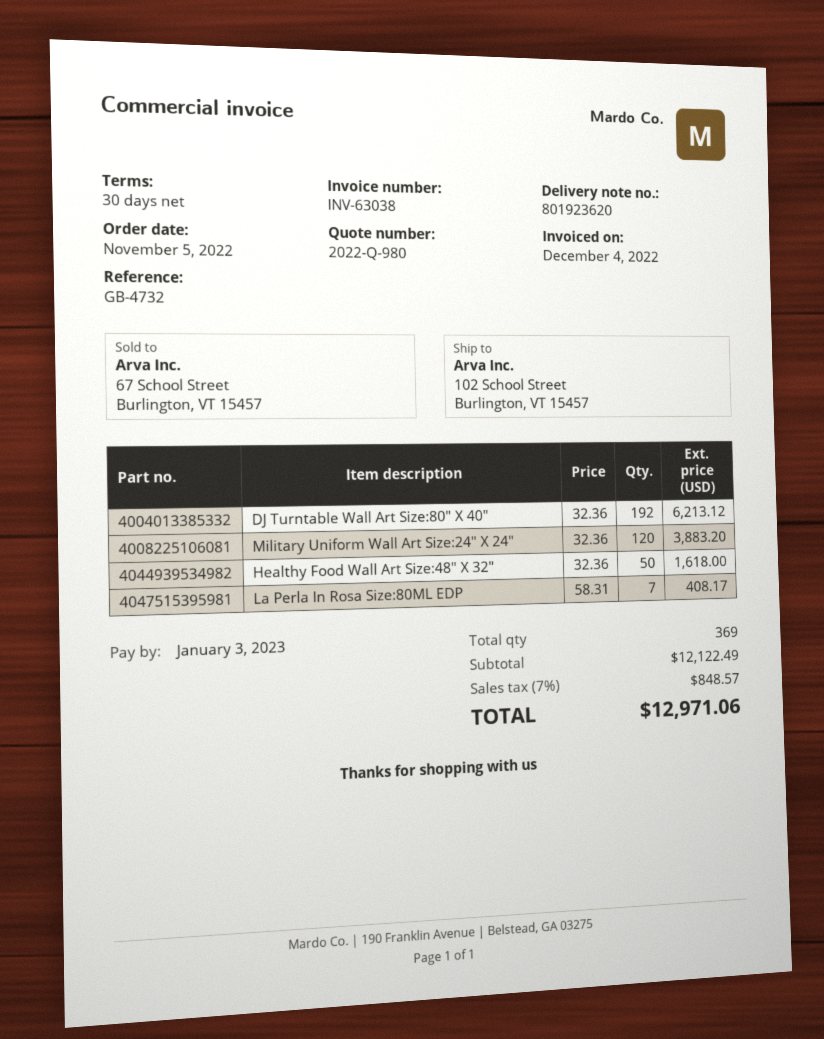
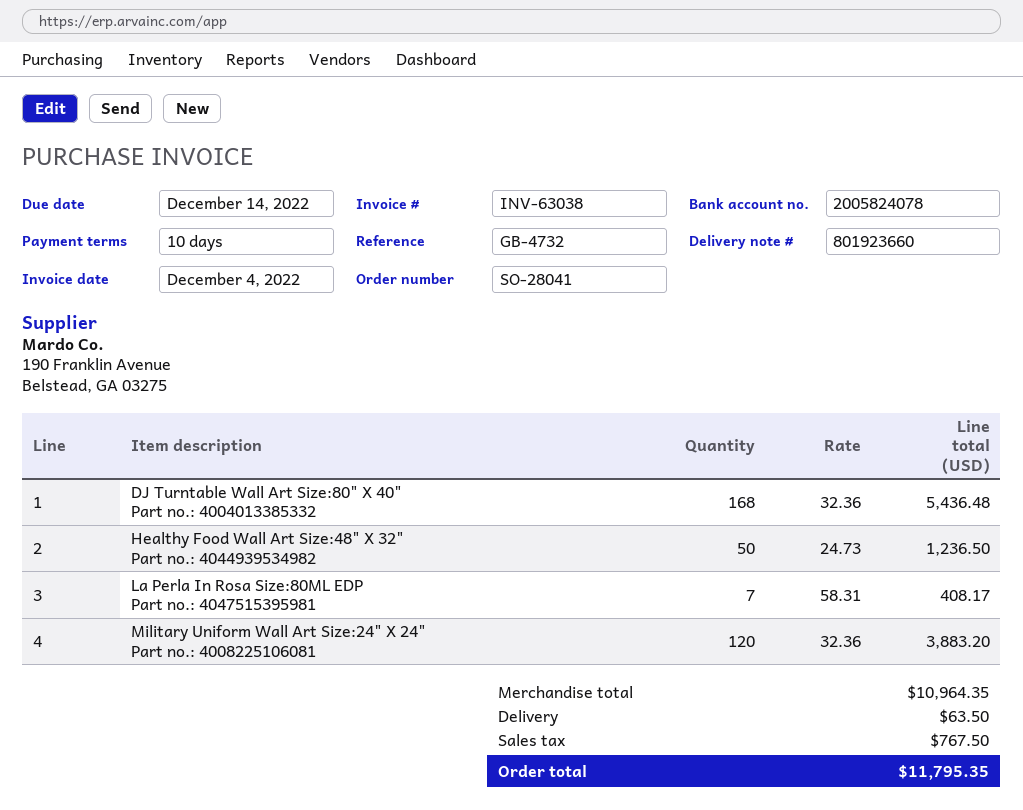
delivery note number: 801923620 -> 801923660
payment terms: 30 days -> 10 days
due date: 2023-01-03 -> 2022-12-14
DJ Turntable Wall Art Size:80" X 40": 192 x 32.36 = 6213.12 -> 168 x 32.36 = 5436.48
Healthy Food Wall Art Size:48" X 32": 50 x 32.36 = 1618.00 -> 50 x 24.73 = 1236.50
subtotal: 12122.49 -> 10964.35
shipping: none -> 63.50
tax: 848.57 -> 767.50
total: 12971.06 -> 11795.35

